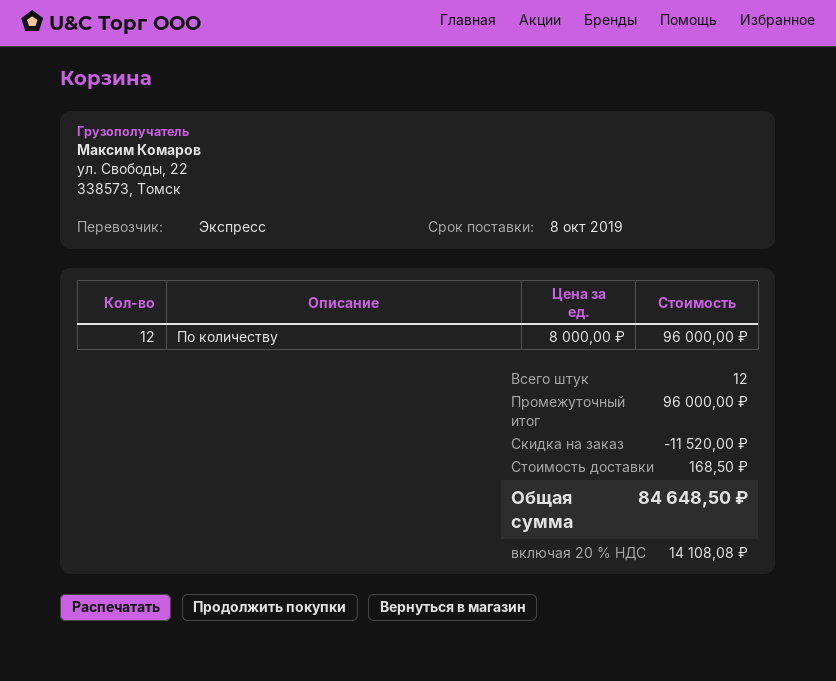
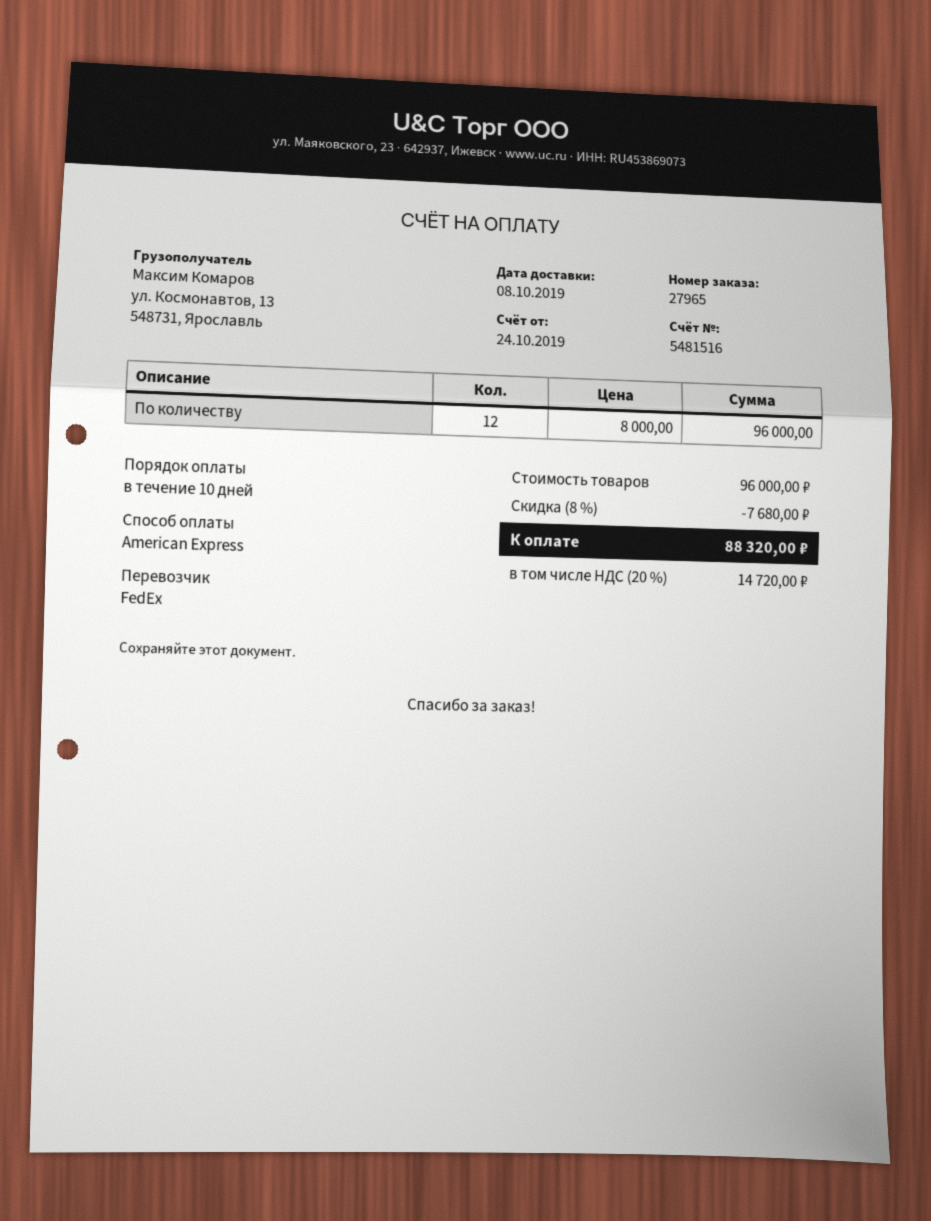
shipping method: express -> FedEx
ship to: ул. Свободы, 22, 338573, Томск -> ул. Космонавтов, 13, 548731, Ярославль
discount: 11520.00 -> 7680.00
shipping: 168.50 -> none
tax: 20% = 14108.08 -> 20% = 14720.00
total: 84648.50 -> 88320.00

